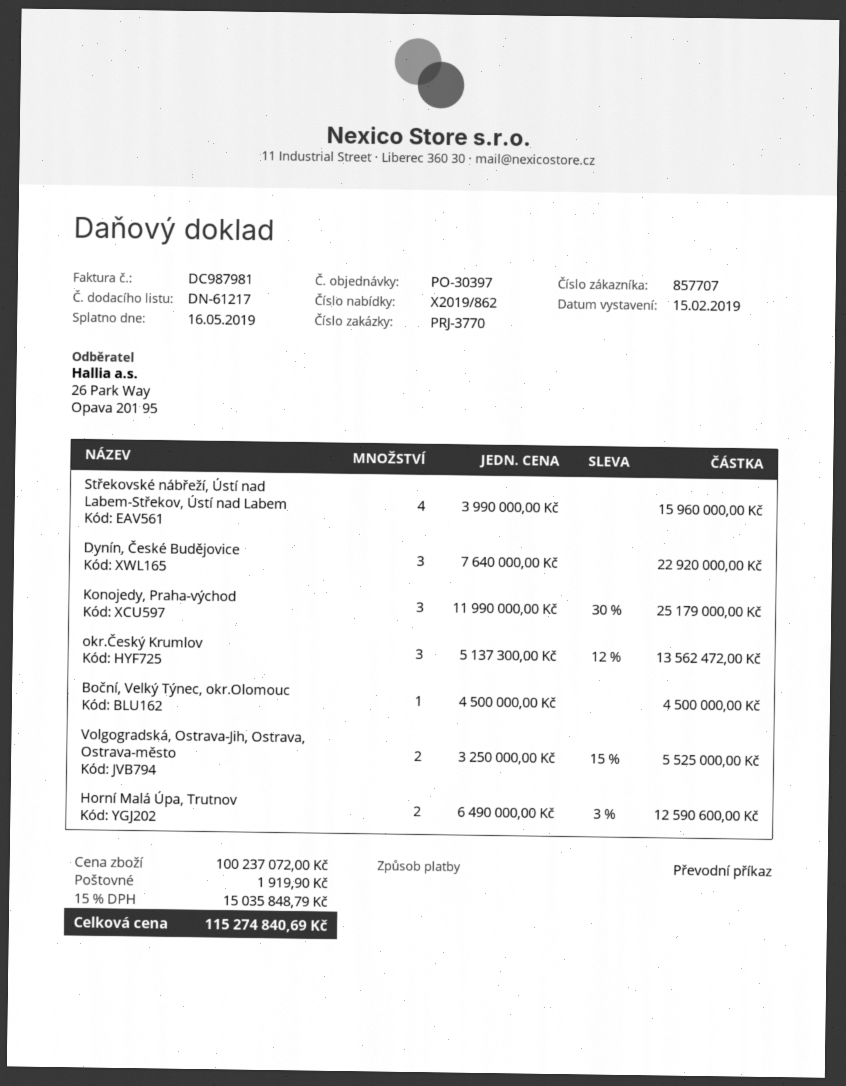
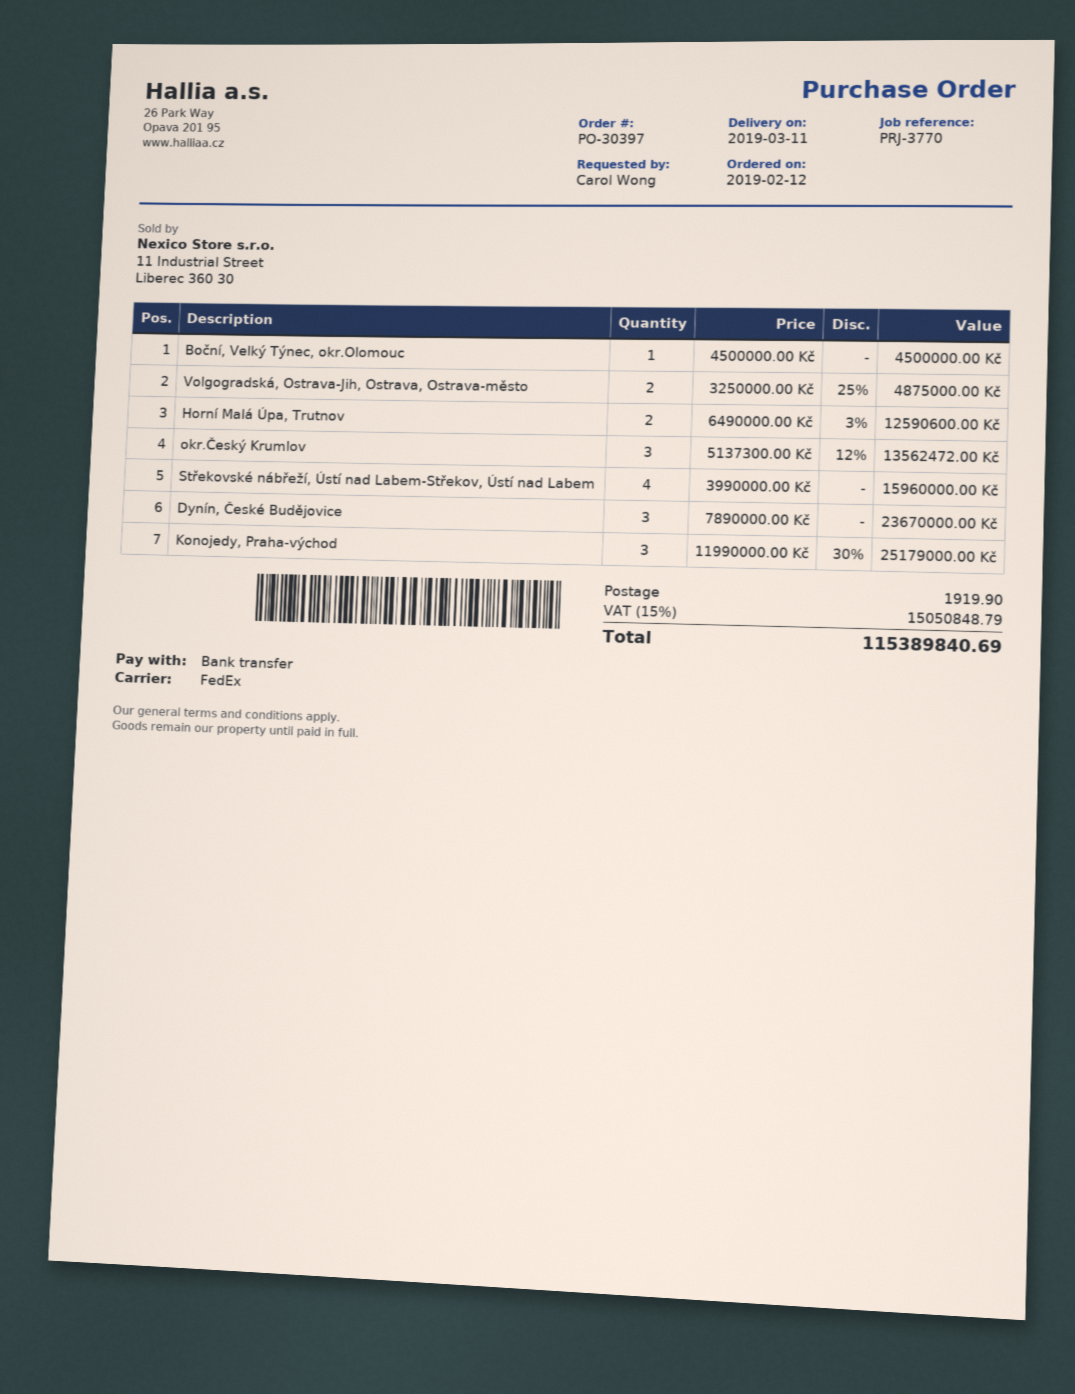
Dynín, České Budějovice: 3 x 7640000.00 = 22920000.00 -> 3 x 7890000.00 = 23670000.00
Volgogradská, Ostrava-Jih, Ostrava, Ostrava-město: 2 x 3250000.00 - 15% = 5525000.00 -> 2 x 3250000.00 - 25% = 4875000.00
tax: 15% = 15035848.79 -> 15% = 15050848.79
total: 115274840.69 -> 115389840.69

